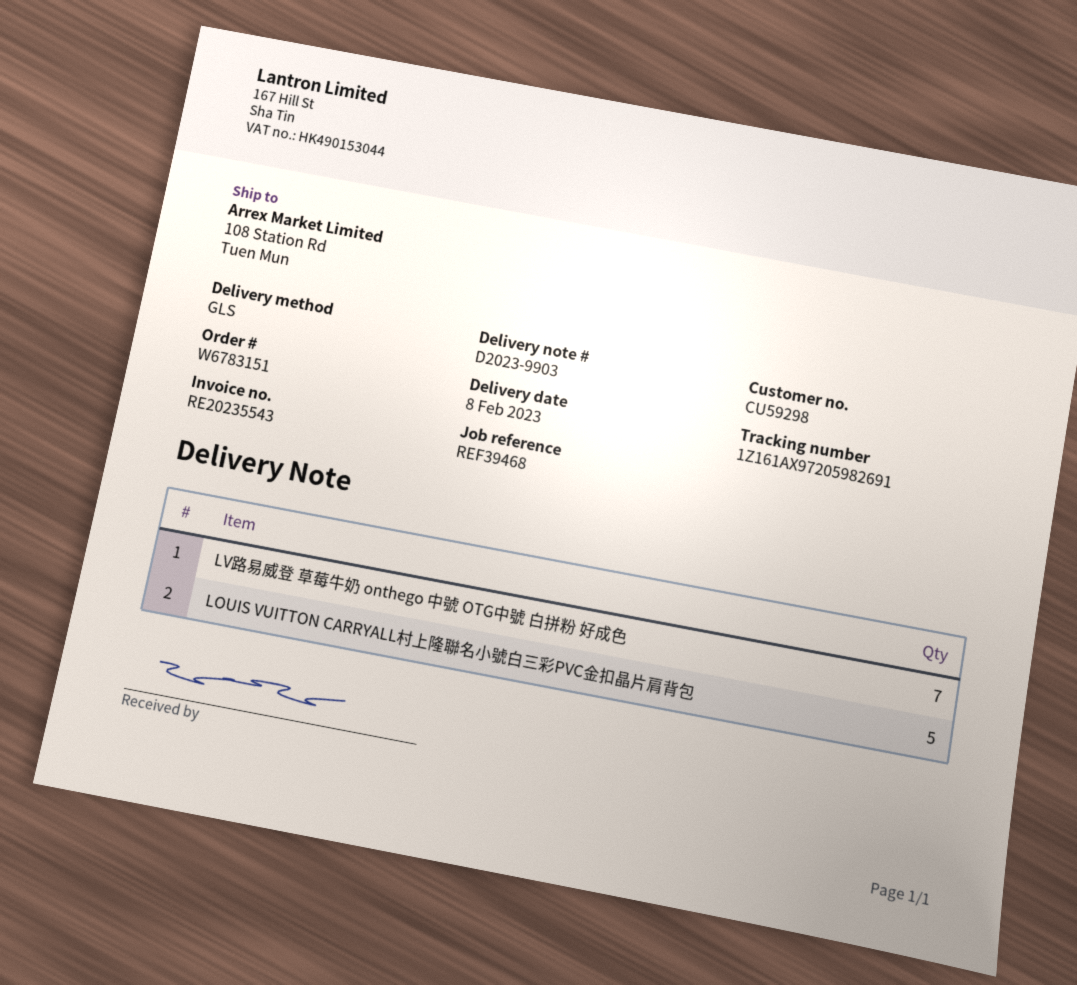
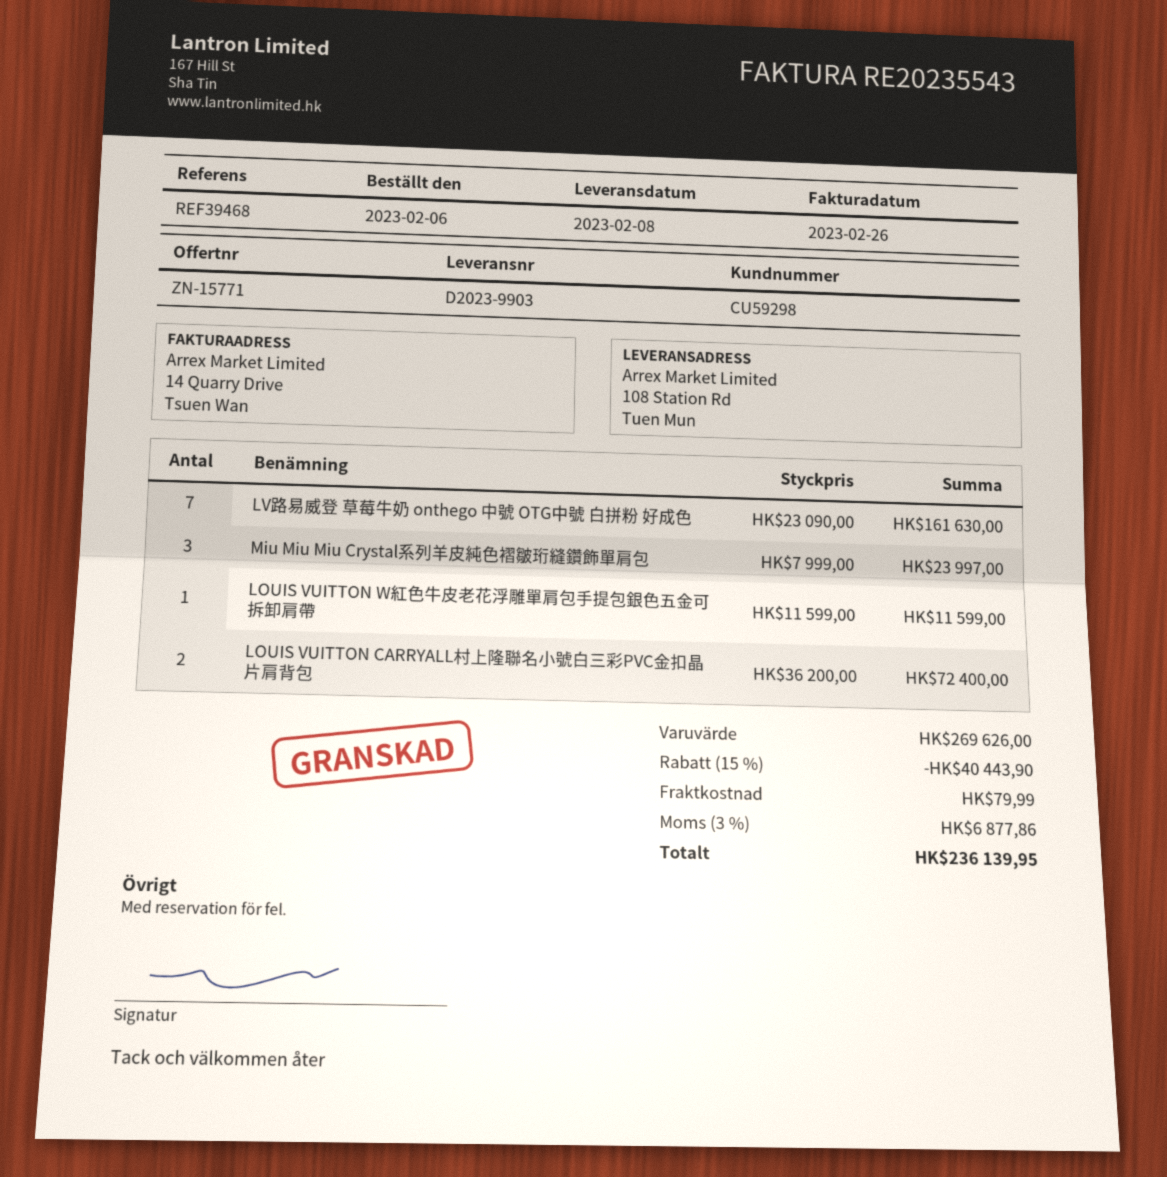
LOUIS VUITTON CARRYALL村上隆聯名小號白三彩PVC金扣晶片肩背包: 5 -> 2
Miu Miu Miu Crystal系列羊皮純色褶皺珩縫鑽飾單肩包: none -> 3
LOUIS VUITTON W紅色牛皮老花浮雕單肩包手提包銀色五金可拆卸肩帶: none -> 1

